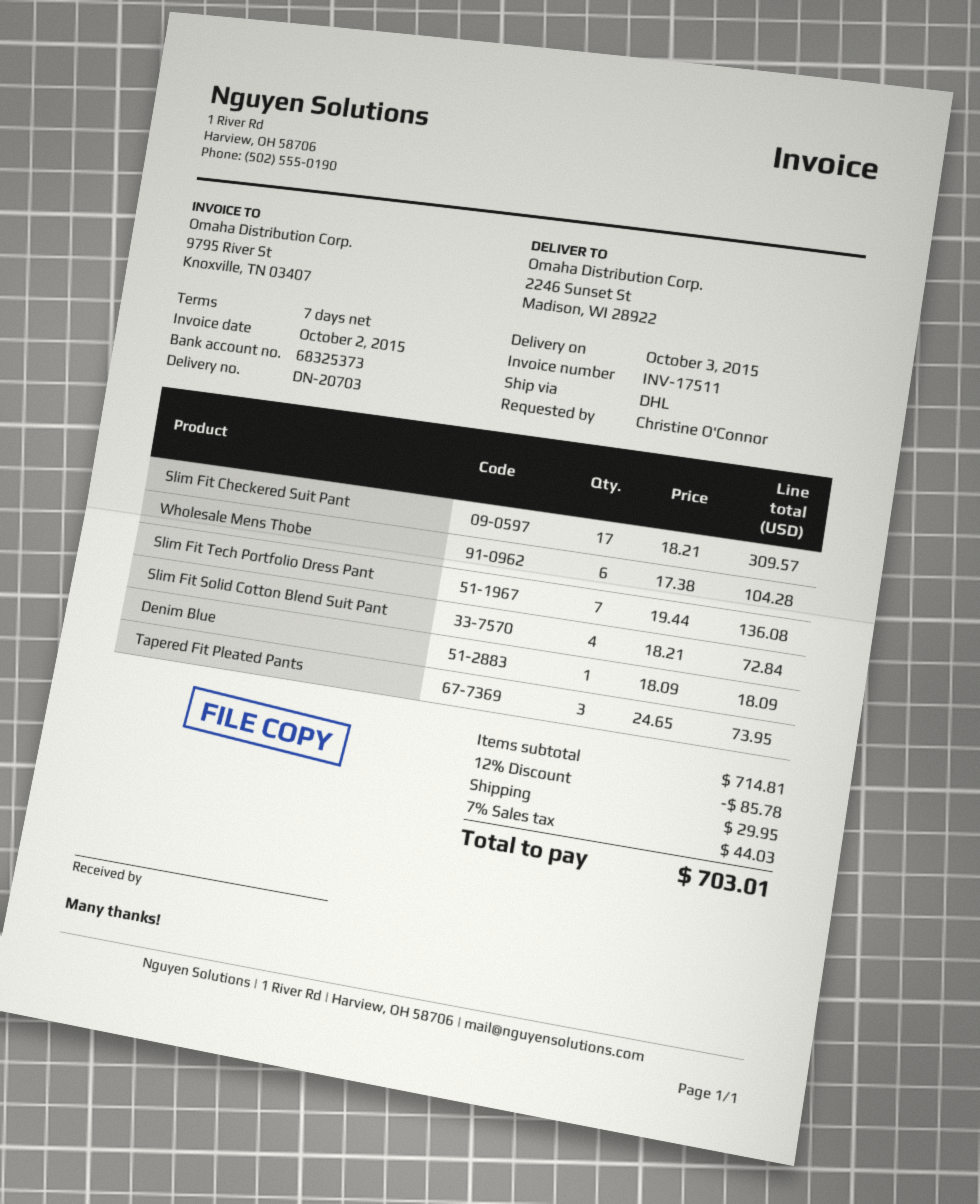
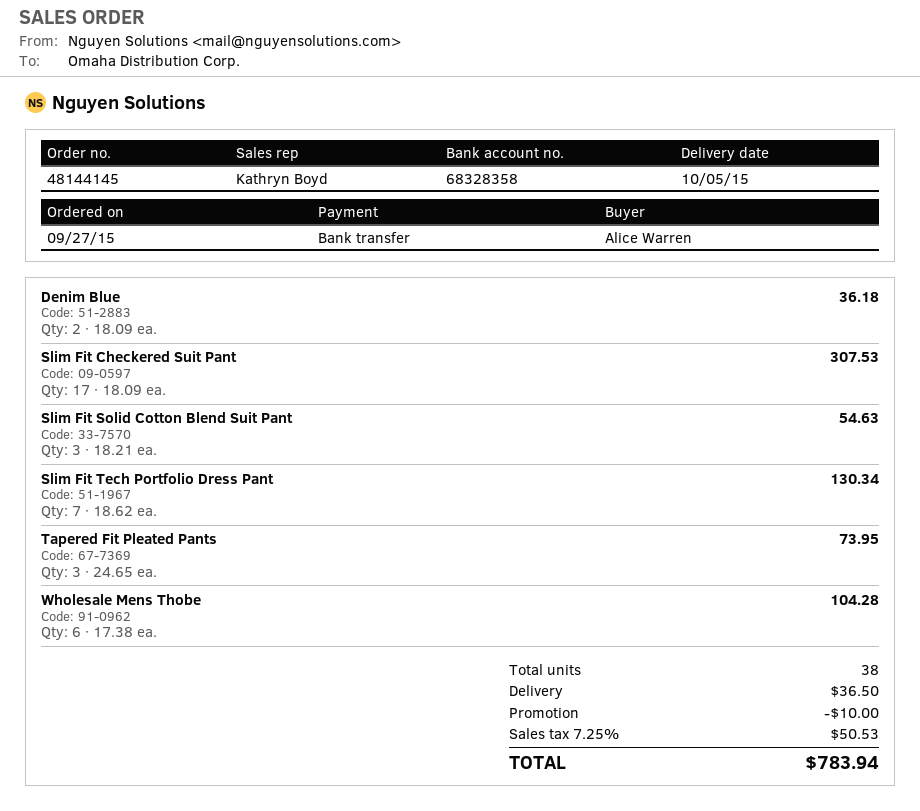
delivery date: 2015-10-03 -> 2015-10-05
ordered by: Christine O'Connor -> Alice Warren
bank account: 68325373 -> 68328358
Slim Fit Checkered Suit Pant: 17 x 18.21 = 309.57 -> 17 x 18.09 = 307.53
Slim Fit Tech Portfolio Dress Pant: 7 x 19.44 = 136.08 -> 7 x 18.62 = 130.34
Slim Fit Solid Cotton Blend Suit Pant: 4 x 18.21 = 72.84 -> 3 x 18.21 = 54.63
Denim Blue: 1 x 18.09 = 18.09 -> 2 x 18.09 = 36.18
discount: 85.78 -> 10.00
shipping: 29.95 -> 36.50
tax: 7% = 44.03 -> 7.25% = 50.53
total: 703.01 -> 783.94

